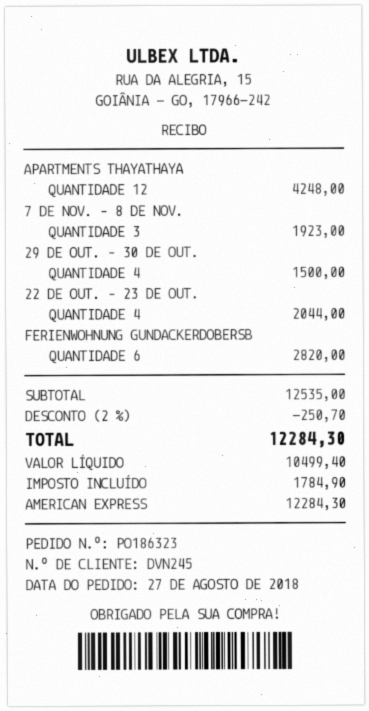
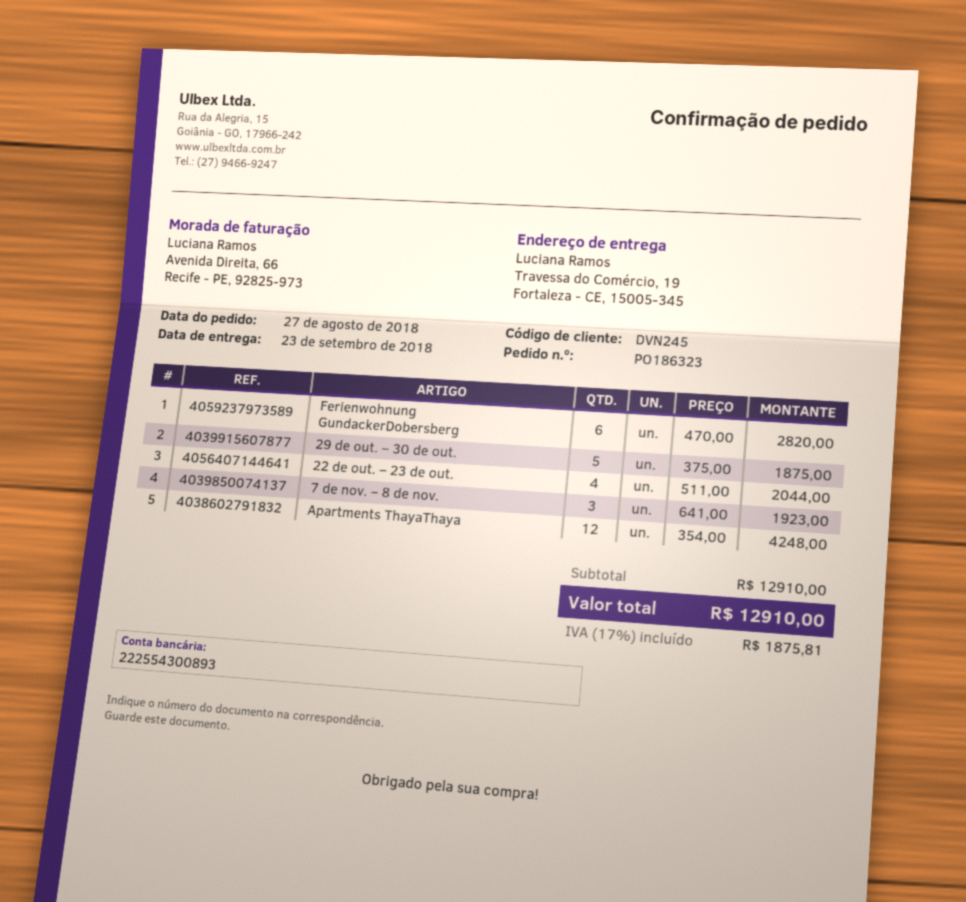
29 DE OUT. – 30 DE OUT.: 4 for 1500.00 -> 5 for 1875.00
subtotal: 12535.00 -> 12910.00
discount: 2% = 250.70 -> none
tax: 1784.90 -> 1875.81
total: 12284.30 -> 12910.00

